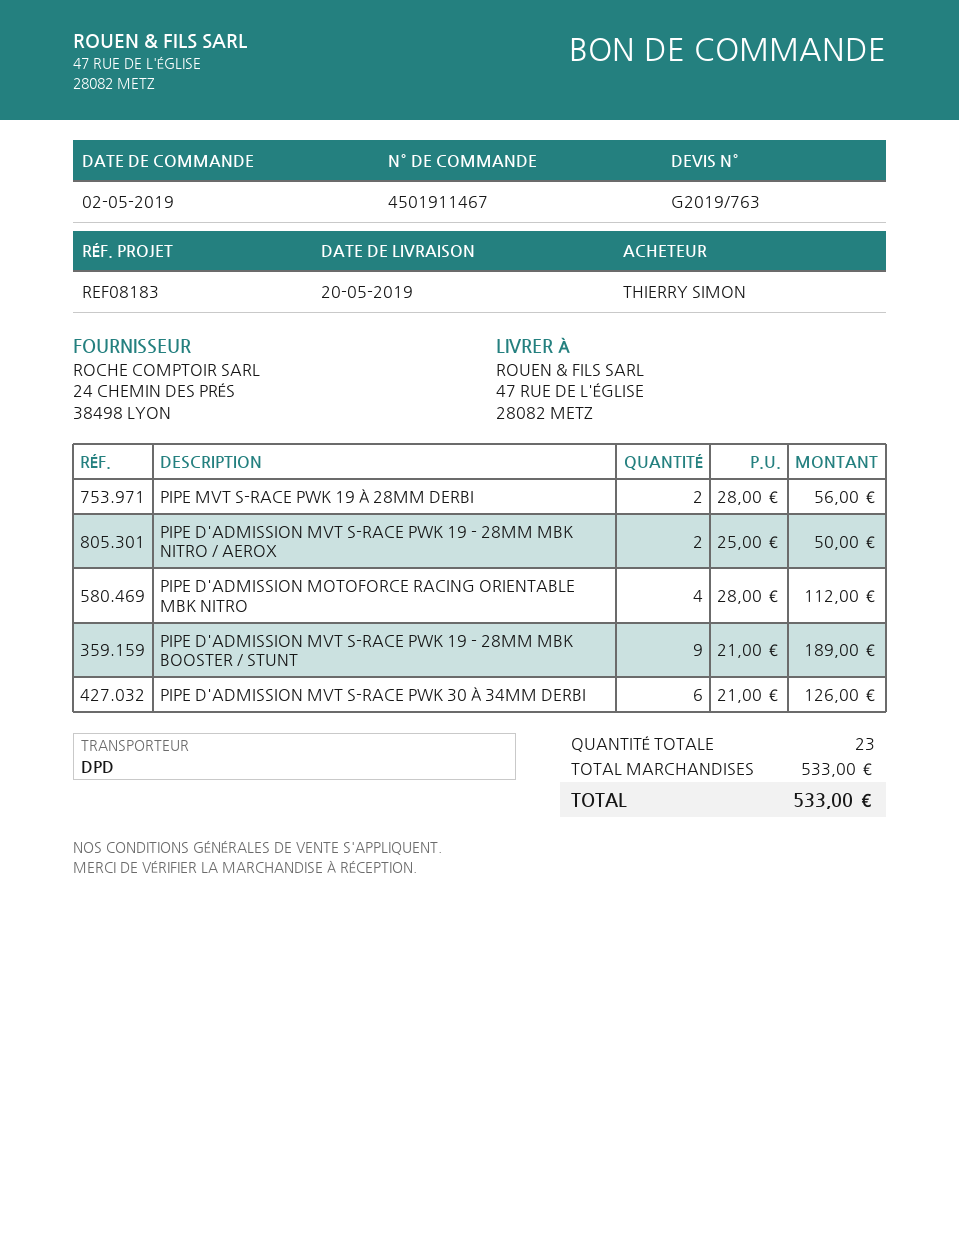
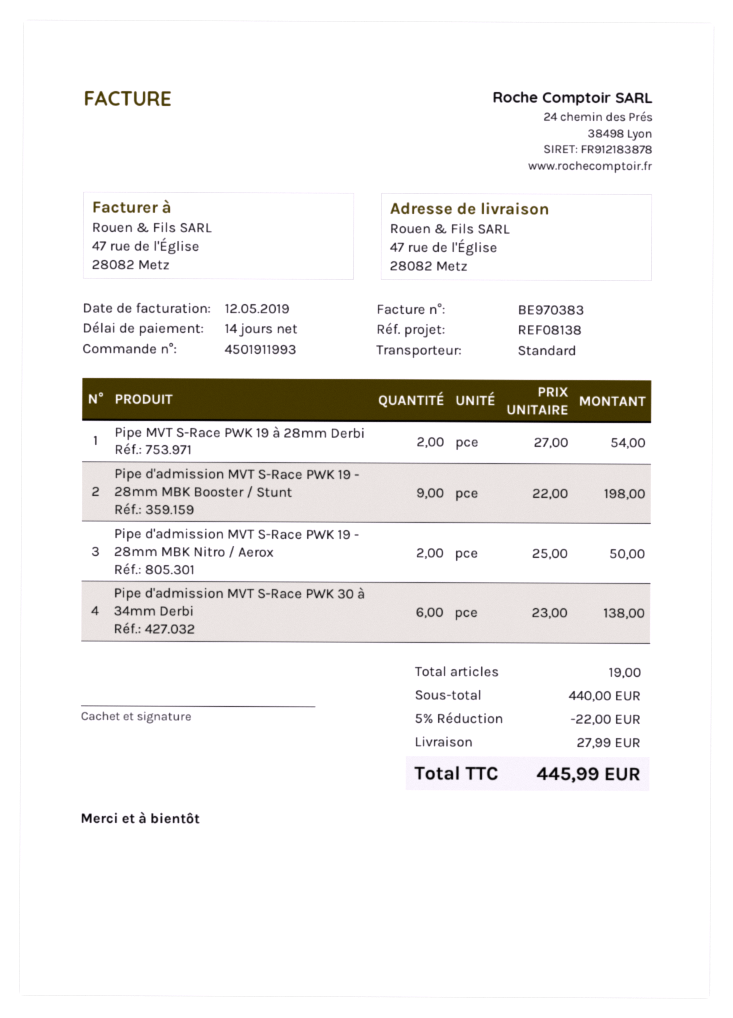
order number: 4501911467 -> 4501911993
reference: REF08183 -> REF08138
shipping method: DPD -> standard
PIPE MVT S-RACE PWK 19 À 28MM DERBI: 2 x 28.00 = 56.00 -> 2 x 27.00 = 54.00
PIPE D'ADMISSION MOTOFORCE RACING ORIENTABLE MBK NITRO: 4 x 28.00 = 112.00 -> none
PIPE D'ADMISSION MVT S-RACE PWK 19 - 28MM MBK BOOSTER / STUNT: 9 x 21.00 = 189.00 -> 9 x 22.00 = 198.00
PIPE D'ADMISSION MVT S-RACE PWK 30 À 34MM DERBI: 6 x 21.00 = 126.00 -> 6 x 23.00 = 138.00
total quantity: 23 -> 19
subtotal: 533.00 -> 440.00
discount: none -> 5% = 22.00
shipping: none -> 27.99
total: 533.00 -> 445.99

